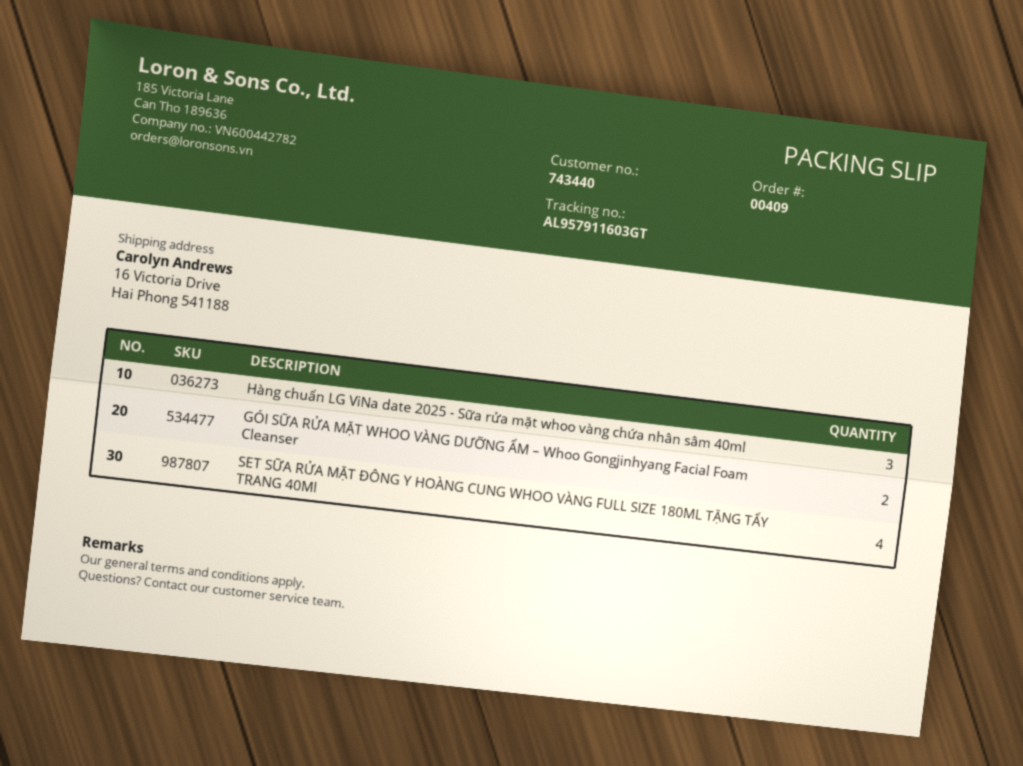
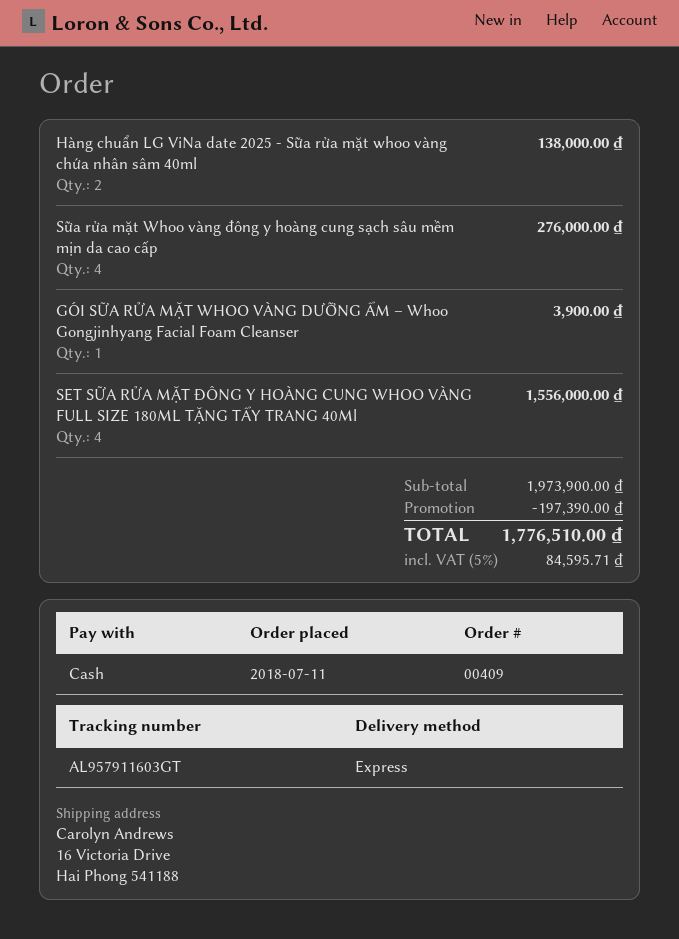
Hàng chuẩn LG ViNa date 2025 - Sữa rửa mặt whoo vàng chứa nhân sâm 40ml: 3 -> 2
GÓI SỮA RỬA MẶT WHOO VÀNG DƯỠNG ẨM – Whoo Gongjinhyang Facial Foam Cleanser: 2 -> 1
Sữa rửa mặt Whoo vàng đông y hoàng cung sạch sâu mềm mịn da cao cấp: none -> 4

